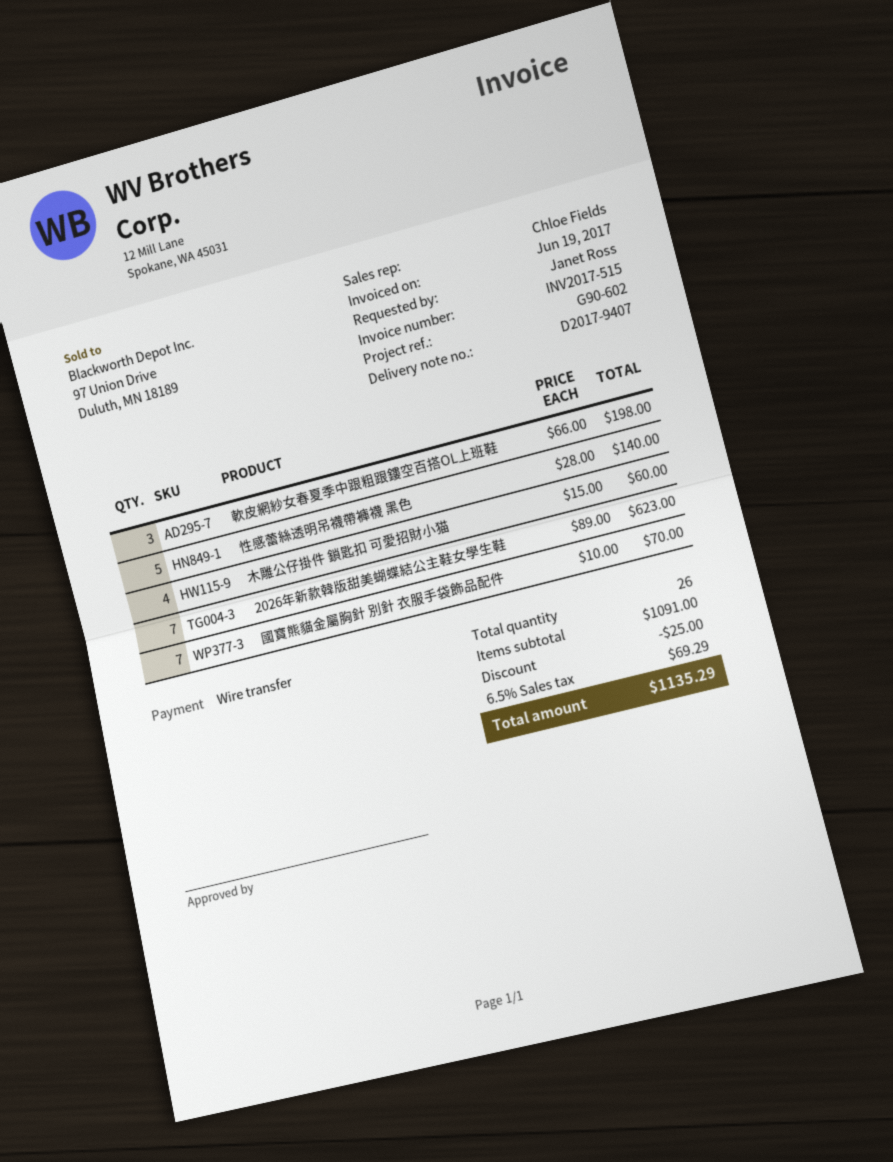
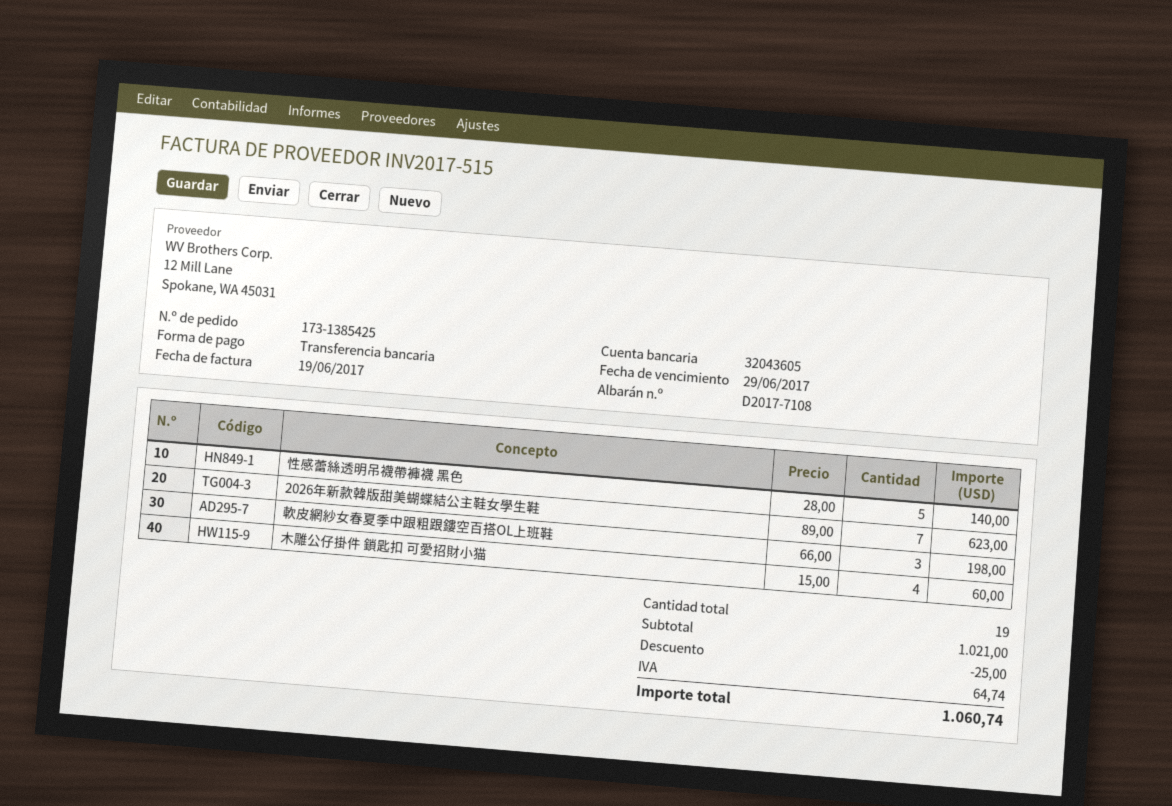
delivery note number: D2017-9407 -> D2017-7108
國寶熊貓金屬胸針 別針 衣服手袋飾品配件: 7 x 10.00 = 70.00 -> none
total quantity: 26 -> 19
subtotal: 1091.00 -> 1021.00
tax: 69.29 -> 64.74
total: 1135.29 -> 1060.74

